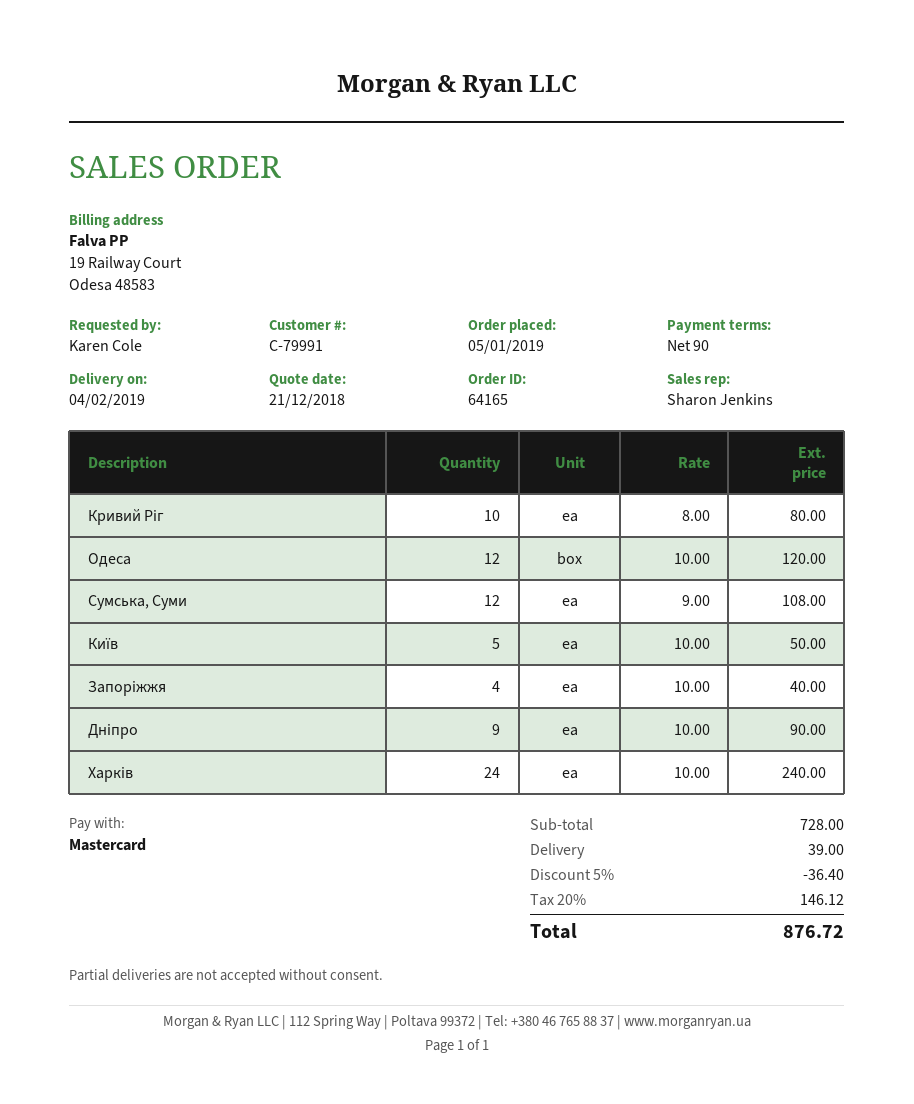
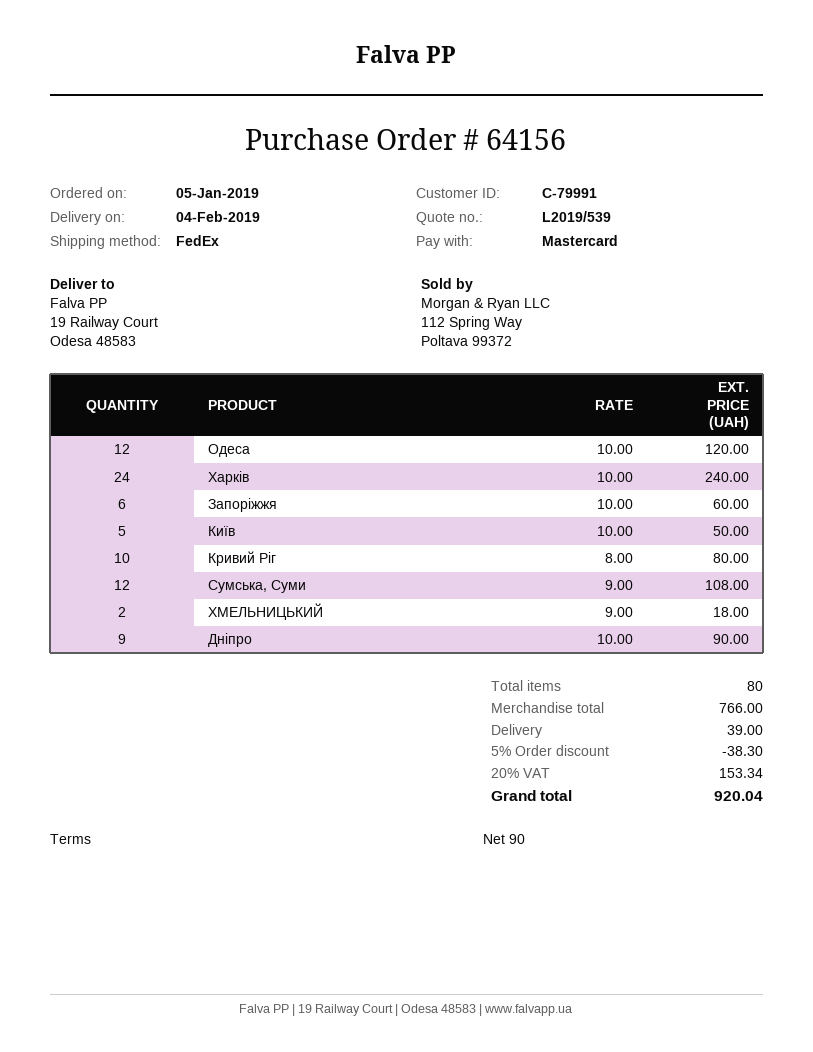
order number: 64165 -> 64156
Запоріжжя: 4 x 10.00 = 40.00 -> 6 x 10.00 = 60.00
ХМЕЛЬНИЦЬКИЙ: none -> 2 x 9.00 = 18.00
subtotal: 728.00 -> 766.00
discount: 5% = 36.40 -> 5% = 38.30
tax: 20% = 146.12 -> 20% = 153.34
total: 876.72 -> 920.04

